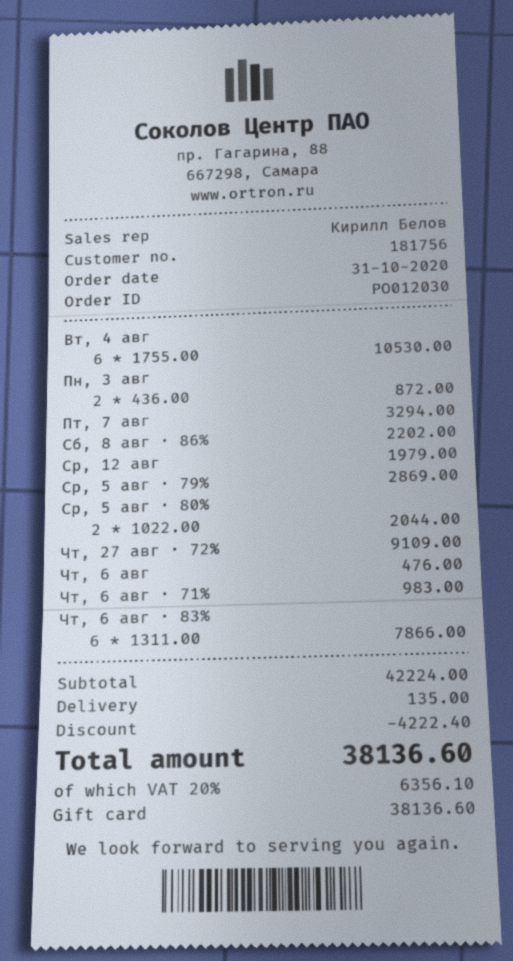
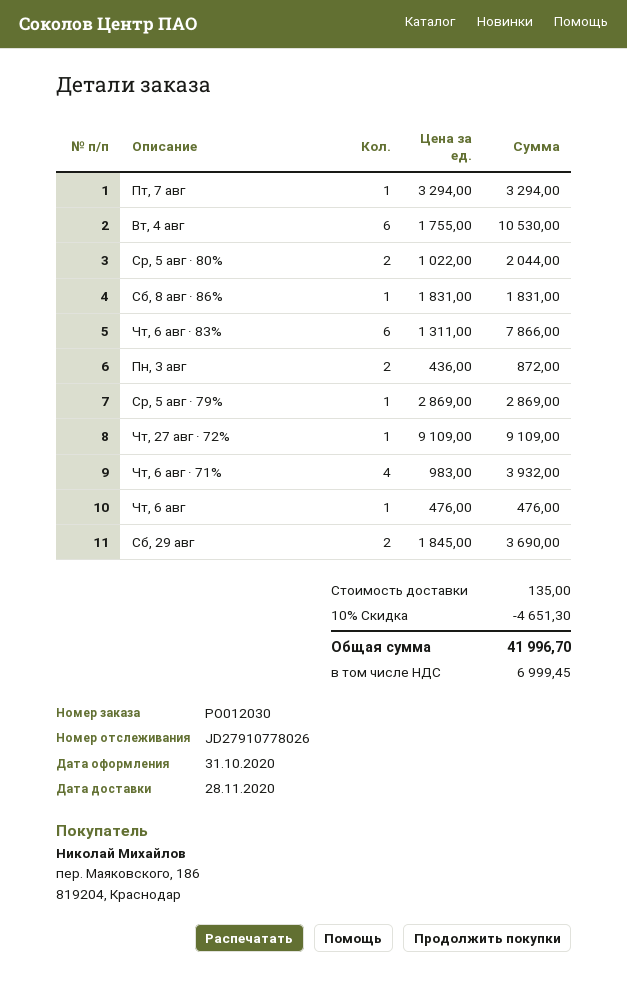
Сб, 8 авг · 86%: 1 x 2202.00 = 2202.00 -> 1 x 1831.00 = 1831.00
Ср, 12 авг: 1 x 1979.00 = 1979.00 -> none
Чт, 6 авг · 71%: 1 x 983.00 = 983.00 -> 4 x 983.00 = 3932.00
Сб, 29 авг: none -> 2 x 1845.00 = 3690.00
discount: 4222.40 -> 4651.30
tax: 6356.10 -> 6999.45
total: 38136.60 -> 41996.70

